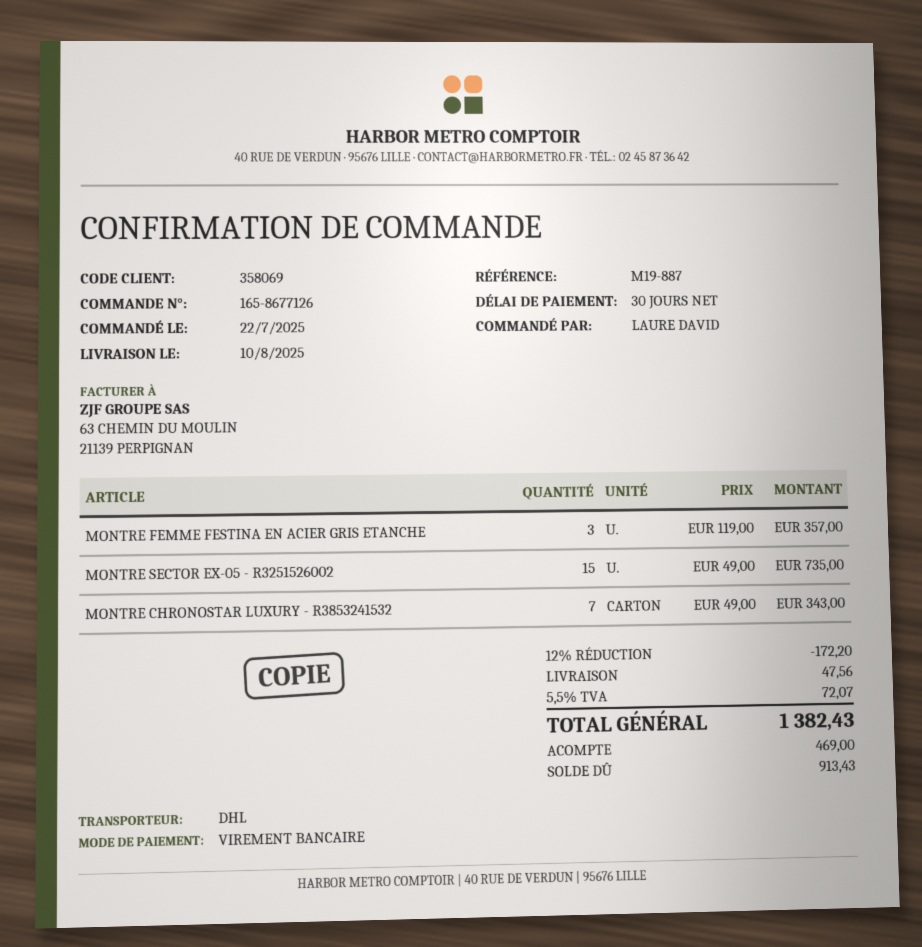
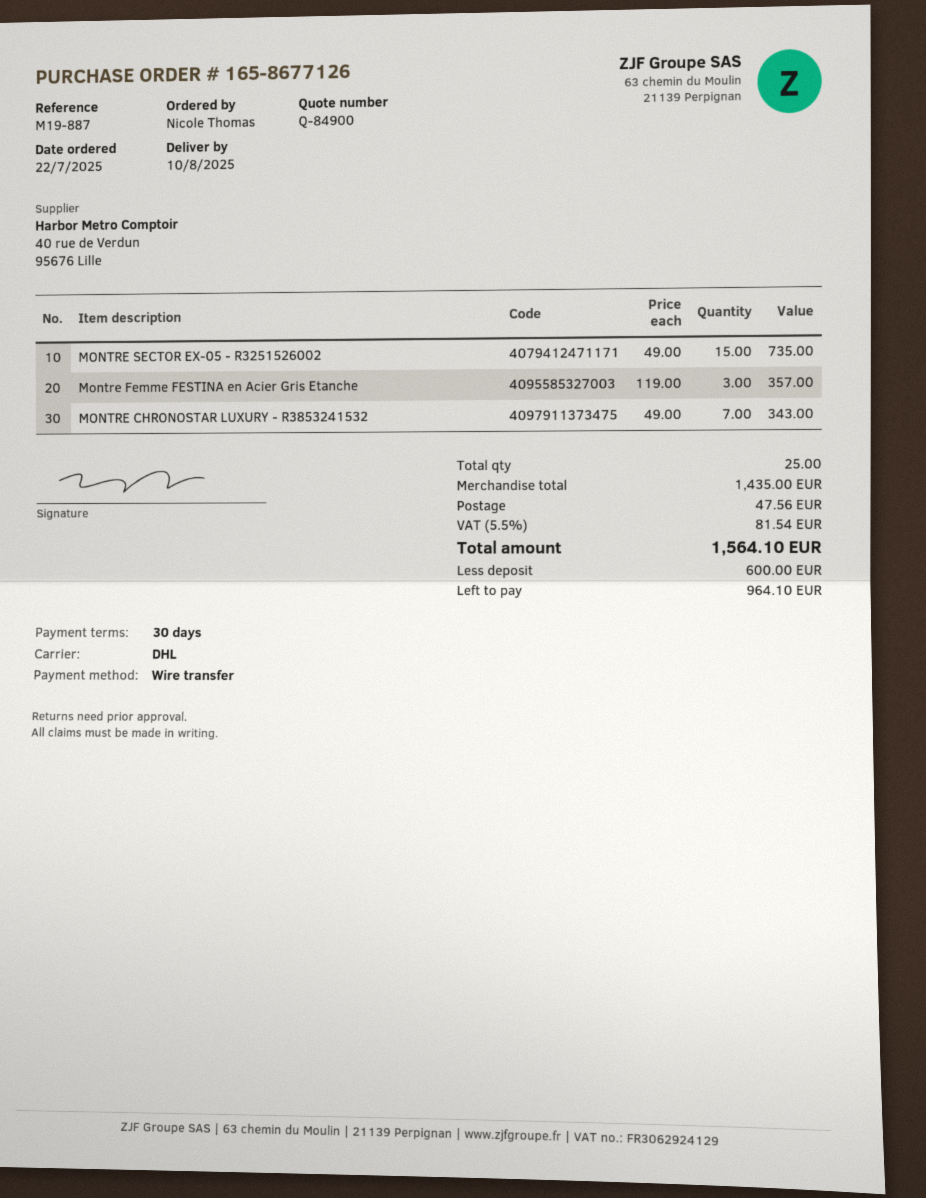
ordered by: LAURE DAVID -> Nicole Thomas
discount: 12% = 172.20 -> none
tax: 5.5% = 72.07 -> 5.5% = 81.54
total: 1382.43 -> 1564.10
deposit: 469.00 -> 600.00
balance: 913.43 -> 964.10

